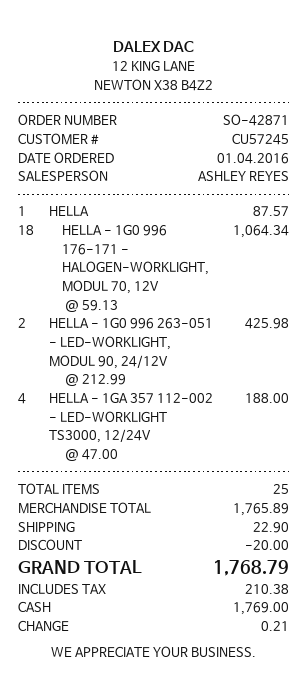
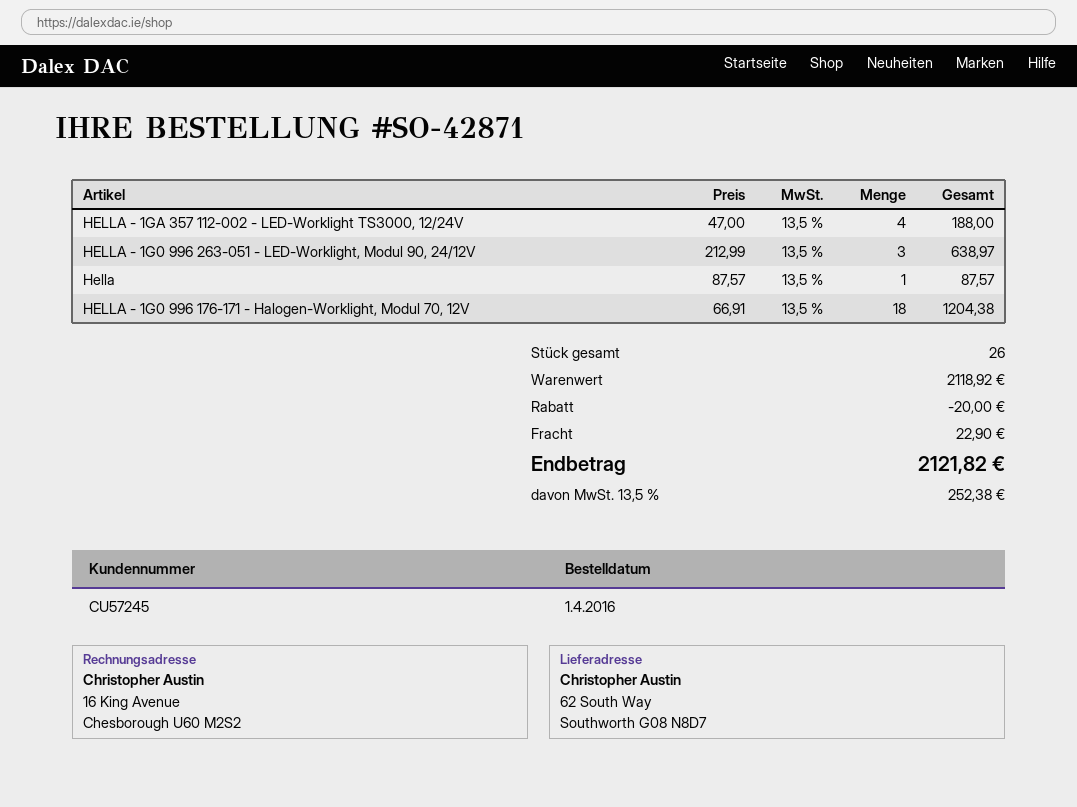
HELLA - 1G0 996 176-171 - HALOGEN-WORKLIGHT, MODUL 70, 12V: 18 x 59.13 = 1064.34 -> 18 x 66.91 = 1204.38
HELLA - 1G0 996 263-051 - LED-WORKLIGHT, MODUL 90, 24/12V: 2 x 212.99 = 425.98 -> 3 x 212.99 = 638.97
total quantity: 25 -> 26
subtotal: 1765.89 -> 2118.92
tax: 210.38 -> 252.38
total: 1768.79 -> 2121.82

